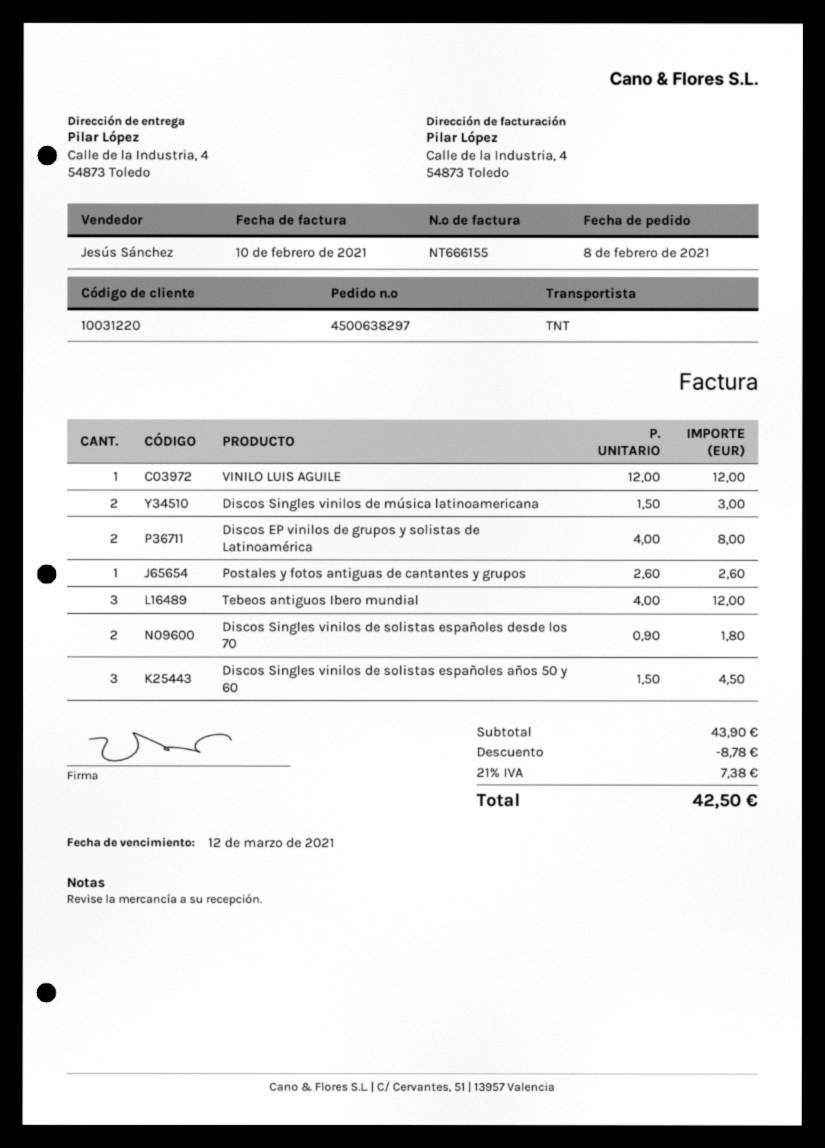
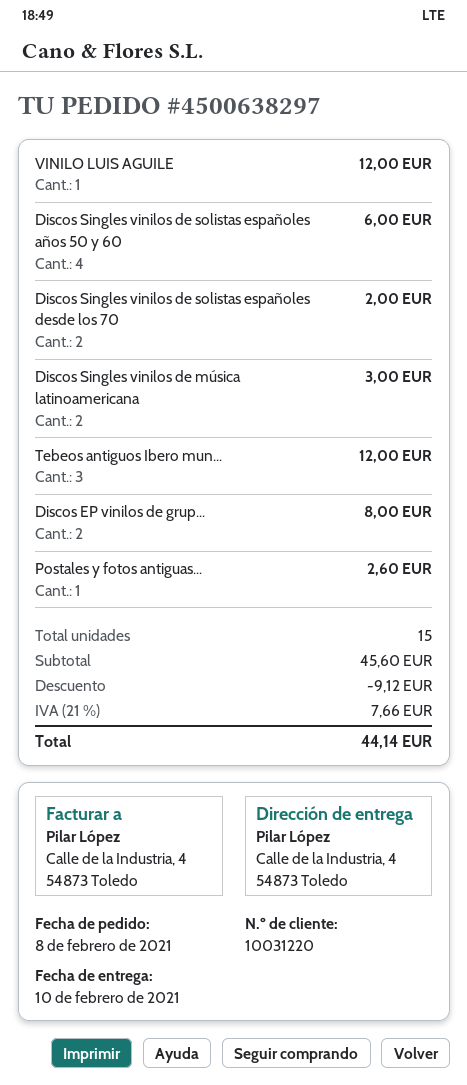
Discos Singles vinilos de solistas españoles desde los 70: 2 for 1.80 -> 2 for 2.00
Discos Singles vinilos de solistas españoles años 50 y 60: 3 for 4.50 -> 4 for 6.00
subtotal: 43.90 -> 45.60
discount: 8.78 -> 9.12
tax: 21% = 7.38 -> 21% = 7.66
total: 42.50 -> 44.14

